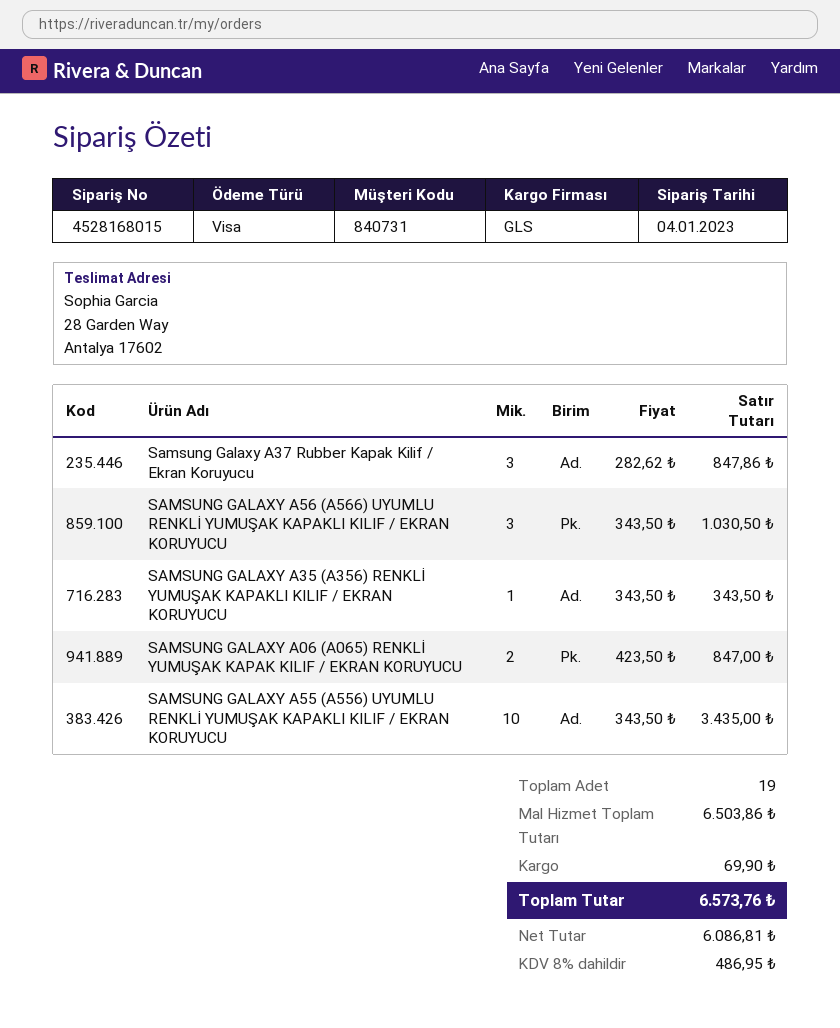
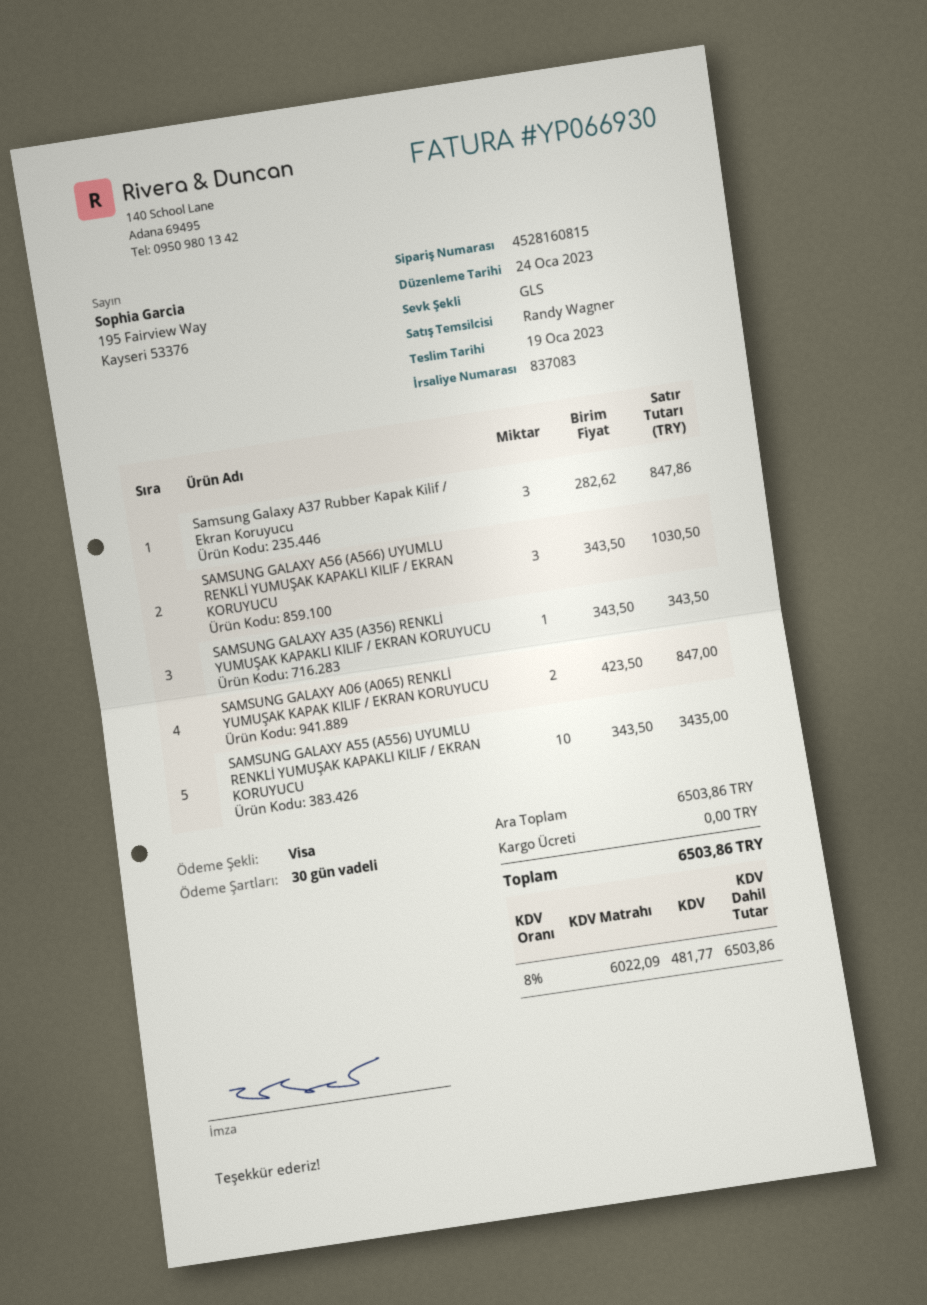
order number: 4528168015 -> 4528160815
shipping: 69.90 -> 0.00
net: 6086.81 -> 6022.09
tax: 8% = 486.95 -> 8% = 481.77
total: 6573.76 -> 6503.86

